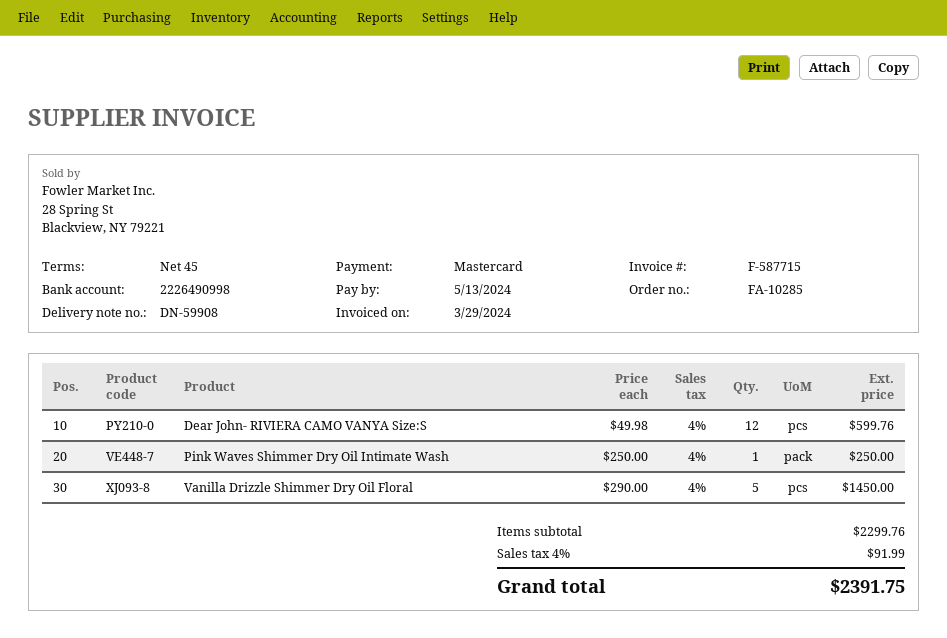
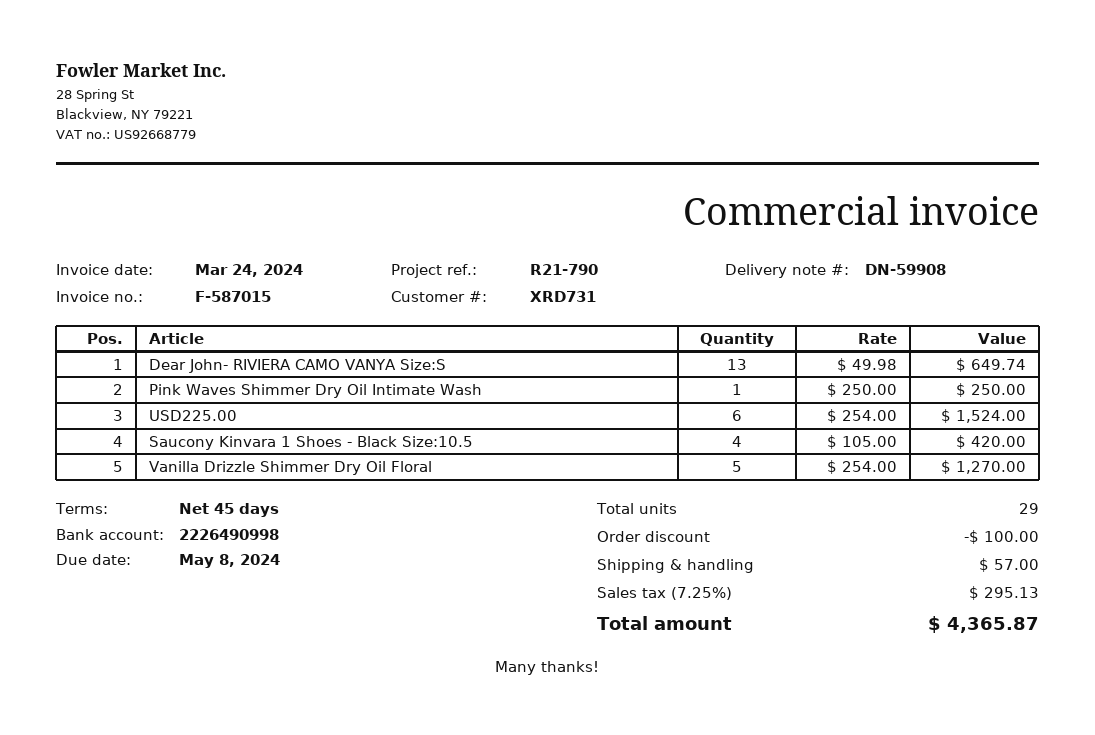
invoice number: F-587715 -> F-587015
invoice date: 2024-03-29 -> 2024-03-24
due date: 2024-05-13 -> 2024-05-08
Dear John- RIVIERA CAMO VANYA Size:S: 12 x 49.98 = 599.76 -> 13 x 49.98 = 649.74
Vanilla Drizzle Shimmer Dry Oil Floral: 5 x 290.00 = 1450.00 -> 5 x 254.00 = 1270.00
USD225.00: none -> 6 x 254.00 = 1524.00
Saucony Kinvara 1 Shoes - Black Size:10.5: none -> 4 x 105.00 = 420.00
discount: none -> 100.00
shipping: none -> 57.00
tax: 4% = 91.99 -> 7.25% = 295.13
total: 2391.75 -> 4365.87

